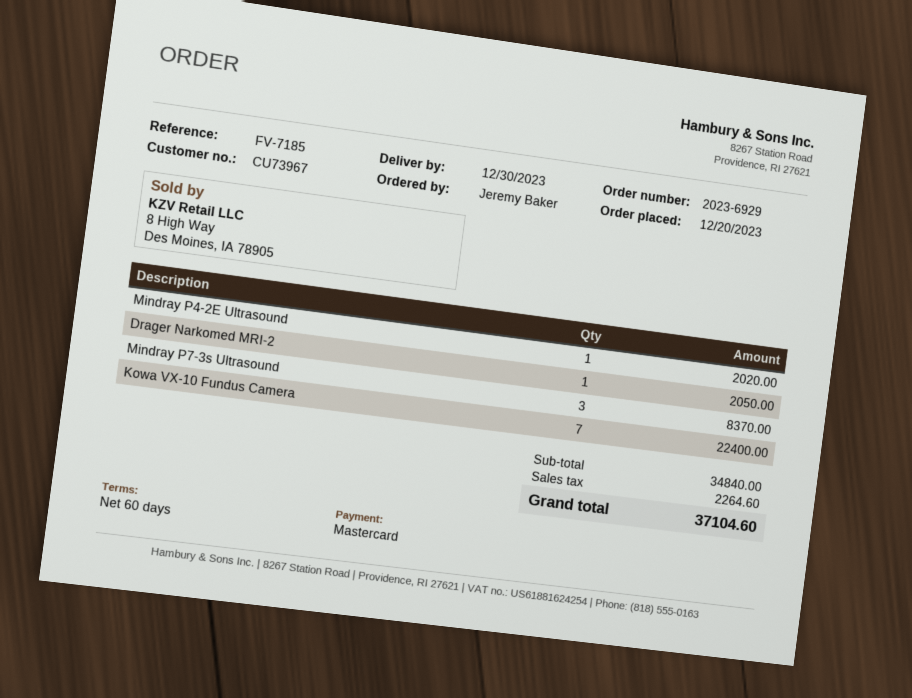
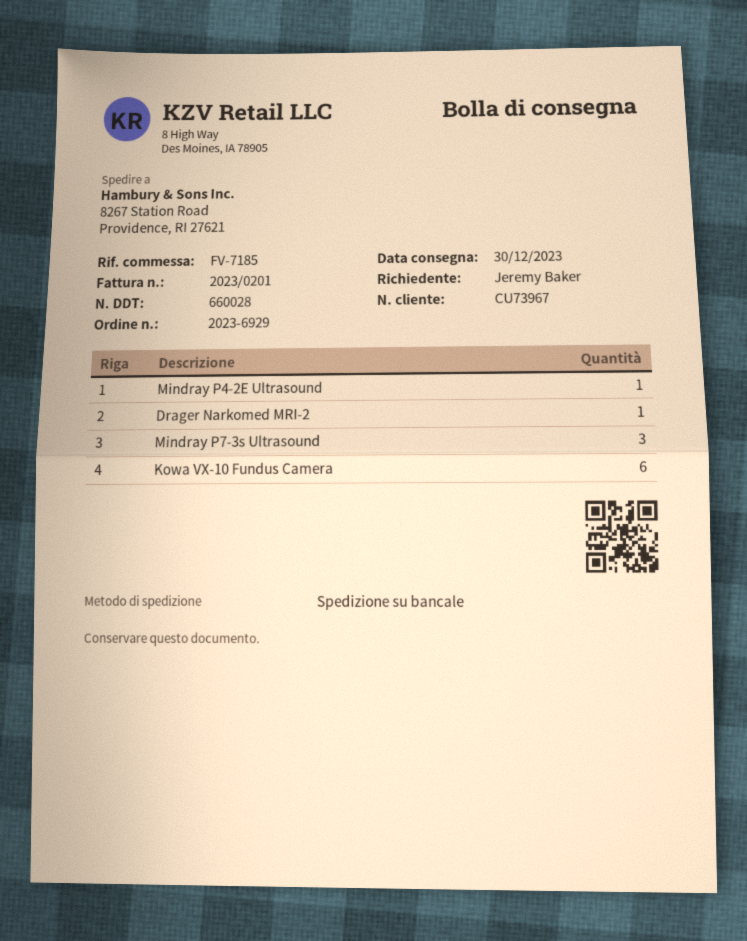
Kowa VX-10 Fundus Camera: 7 -> 6

